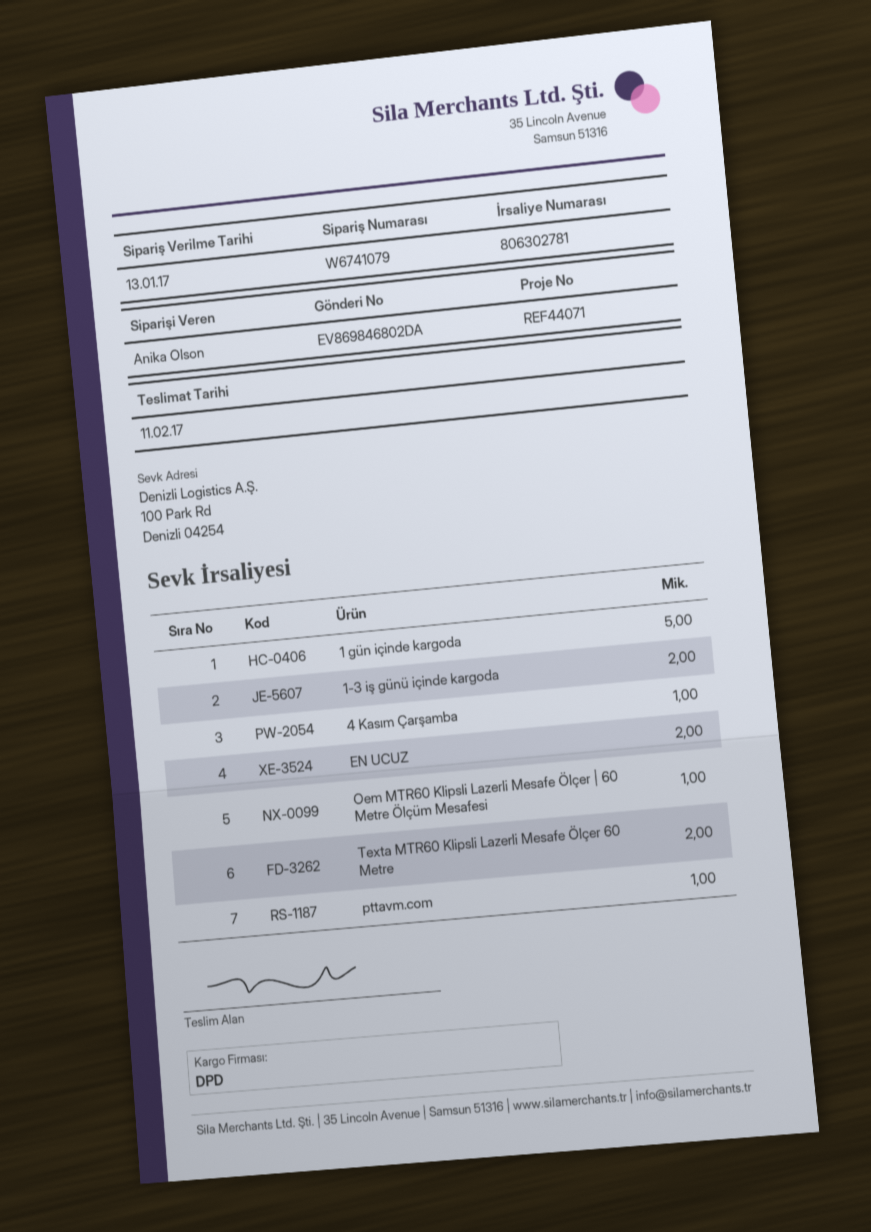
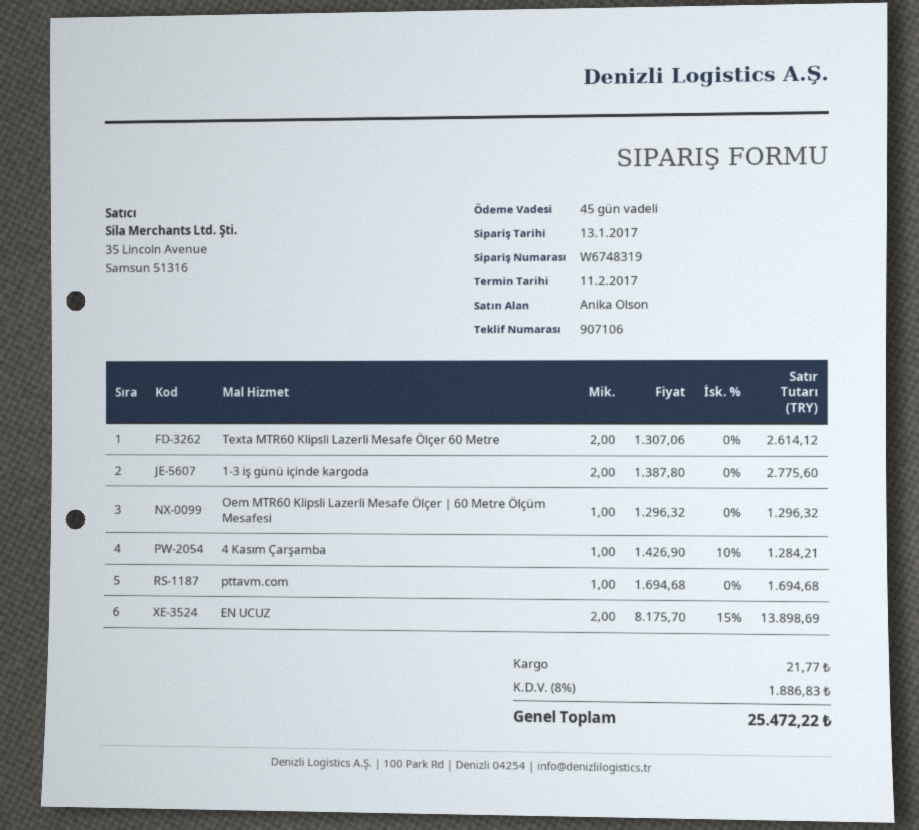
order number: W6741079 -> W6748319
1 gün içinde kargoda: 5 -> none

